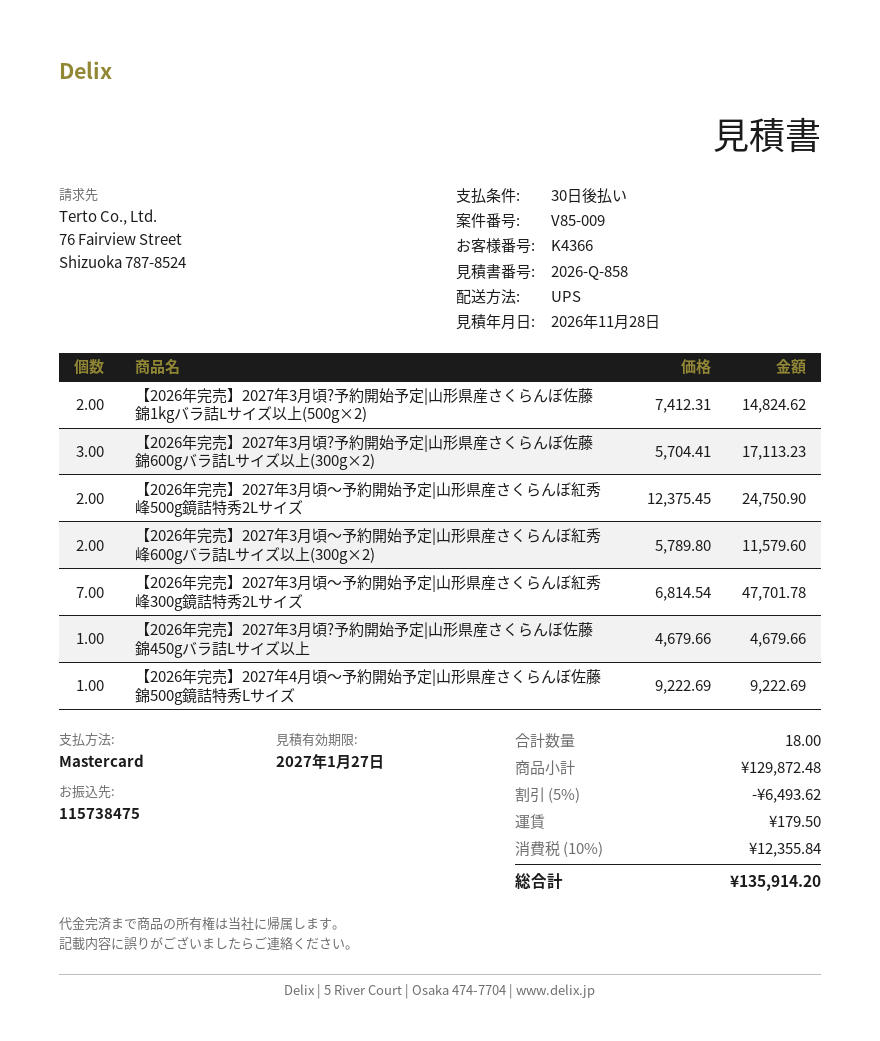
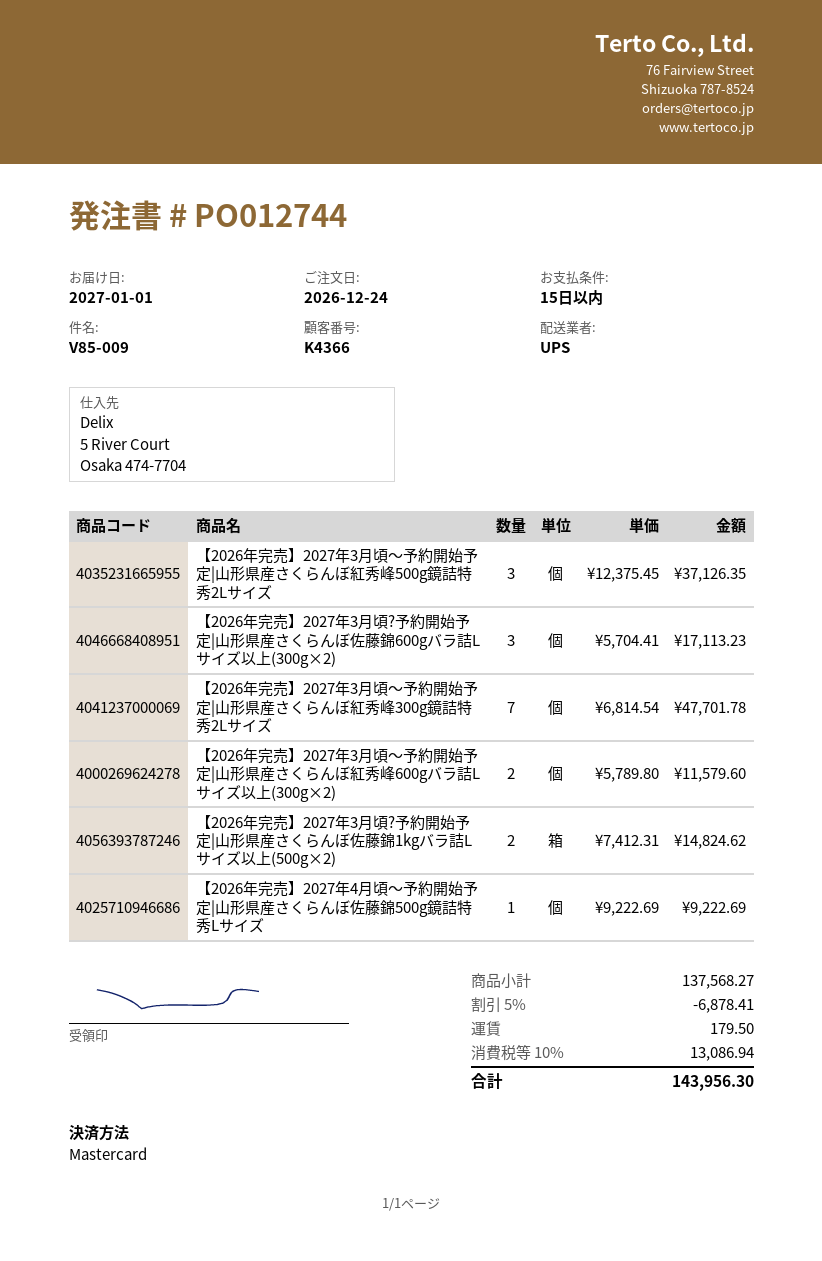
payment terms: 30 days -> 15 days
【2026年完売】2027年3月頃〜予約開始予定|山形県産さくらんぼ紅秀峰500g鏡詰特秀2Lサイズ: 2 x 12375.45 = 24750.90 -> 3 x 12375.45 = 37126.35
【2026年完売】2027年3月頃?予約開始予定|山形県産さくらんぼ佐藤錦450gバラ詰Lサイズ以上: 1 x 4679.66 = 4679.66 -> none
subtotal: 129872.48 -> 137568.27
discount: 5% = 6493.62 -> 5% = 6878.41
tax: 10% = 12355.84 -> 10% = 13086.94
total: 135914.20 -> 143956.30

